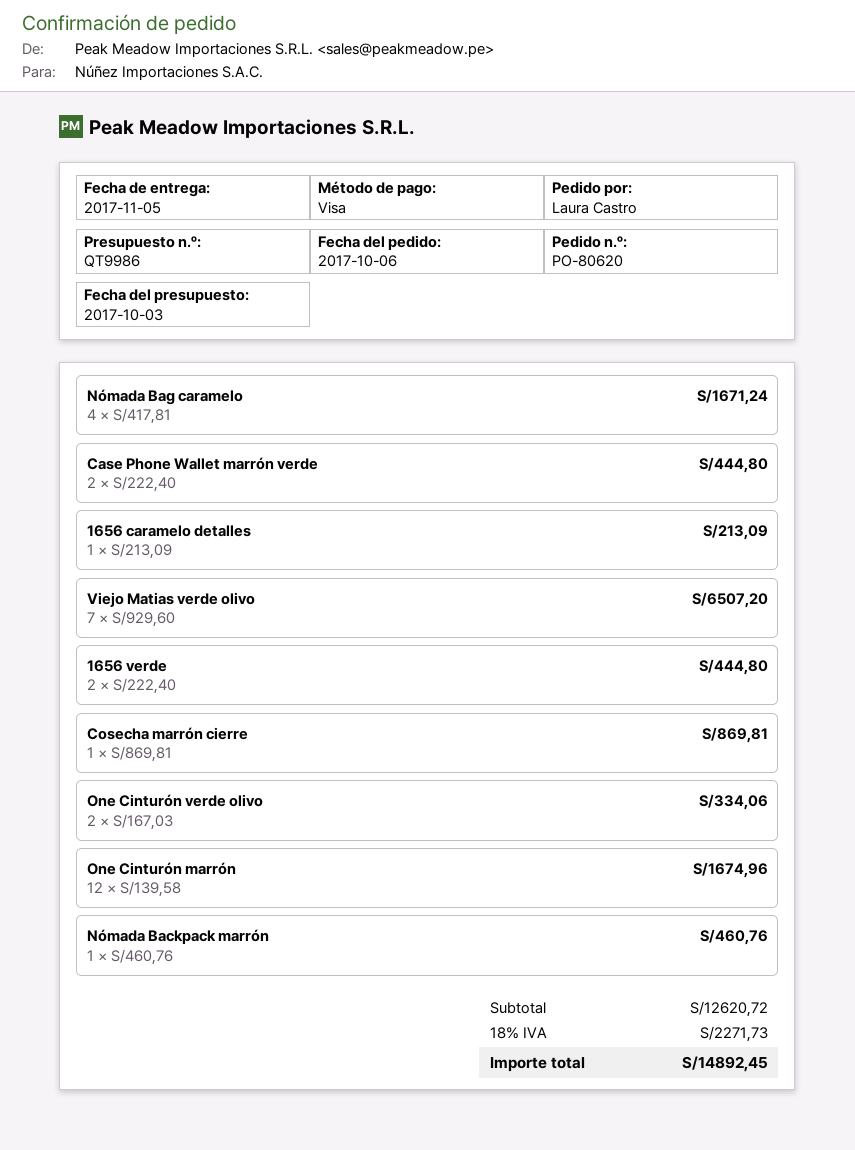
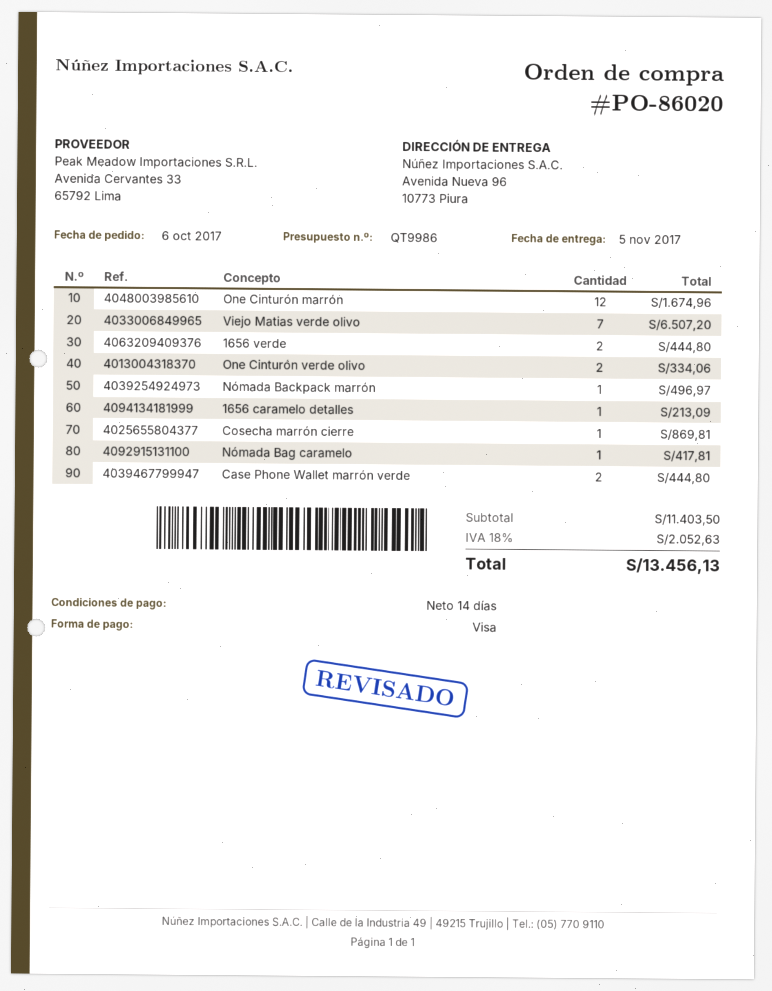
order number: PO-80620 -> PO-86020
Nómada Bag caramelo: 4 for 1671.24 -> 1 for 417.81
Nómada Backpack marrón: 1 for 460.76 -> 1 for 496.97
subtotal: 12620.72 -> 11403.50
tax: 18% = 2271.73 -> 18% = 2052.63
total: 14892.45 -> 13456.13

